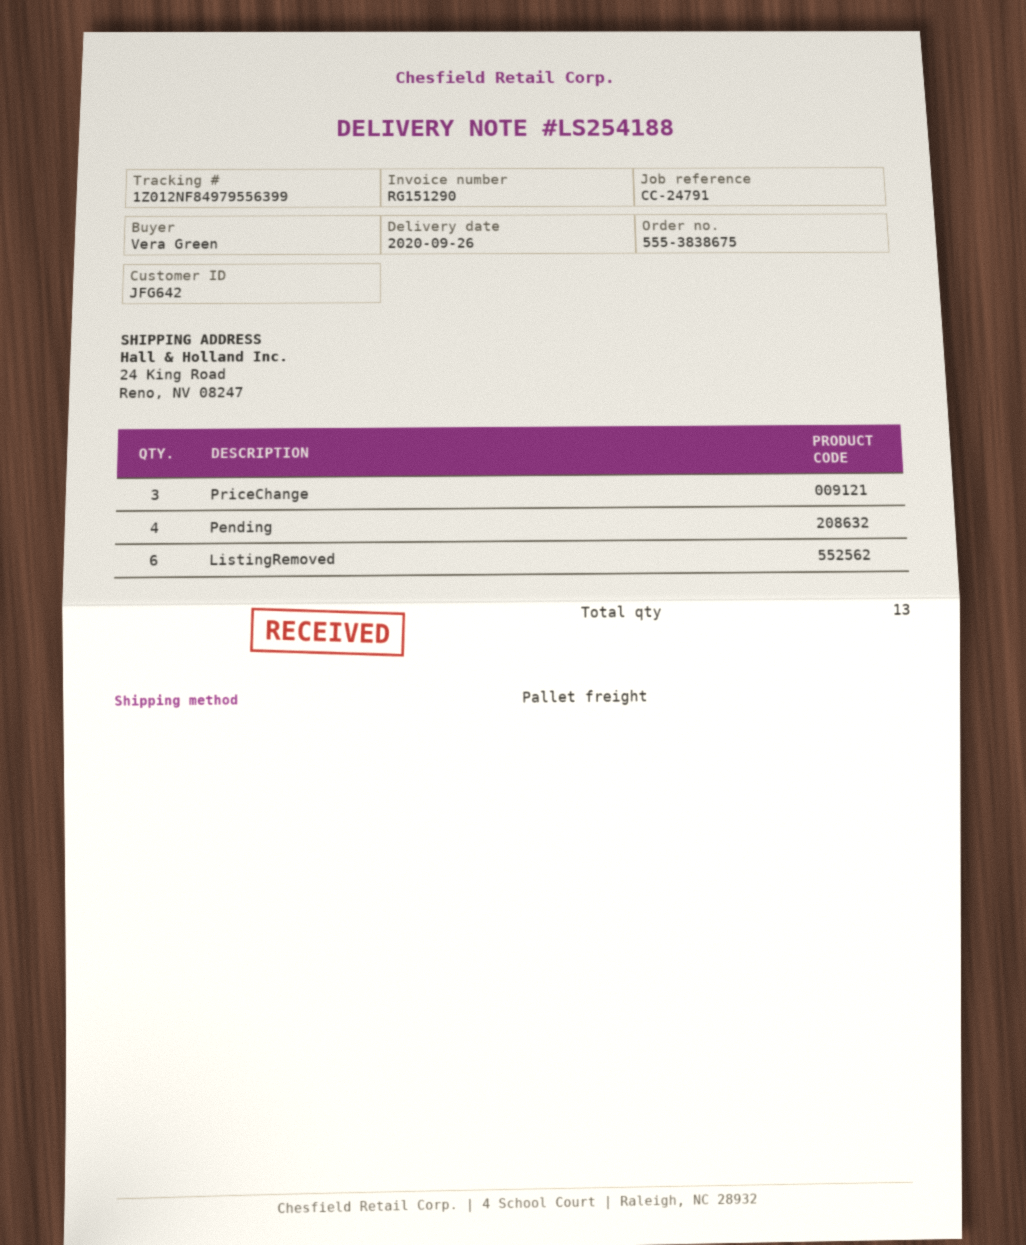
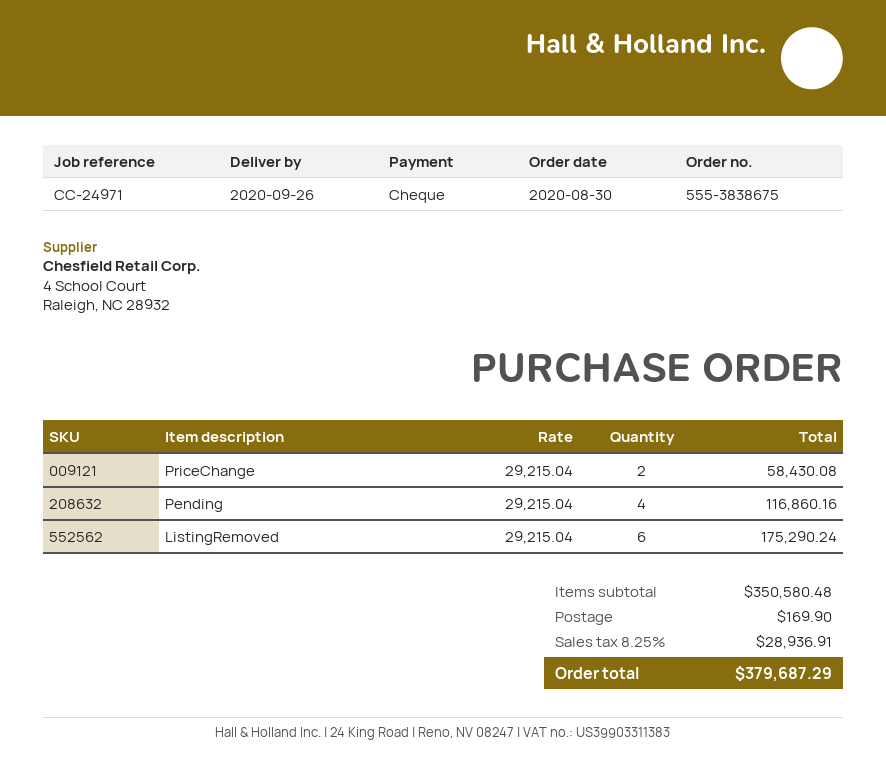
reference: CC-24791 -> CC-24971
PriceChange: 3 -> 2

